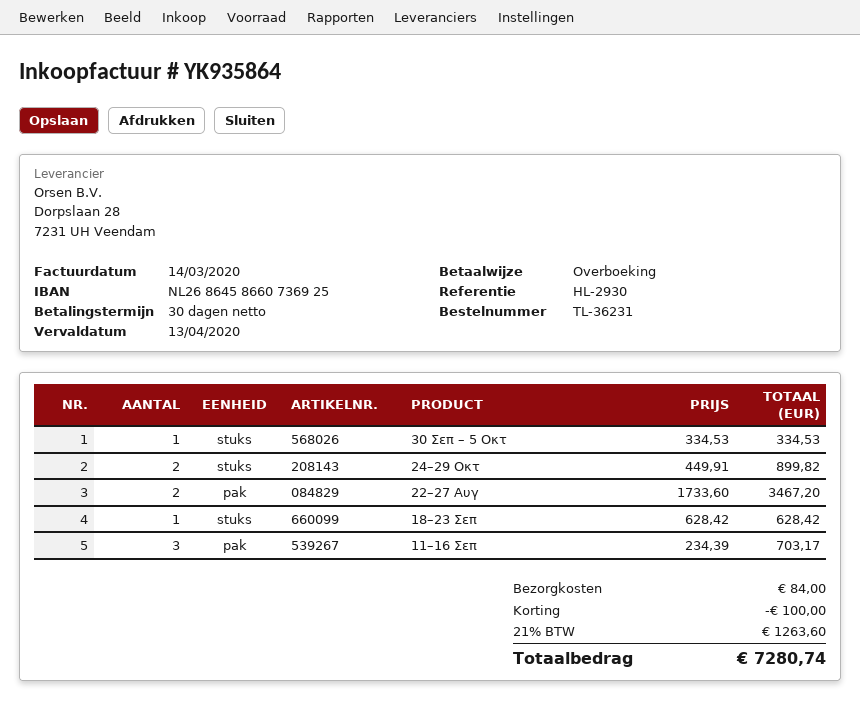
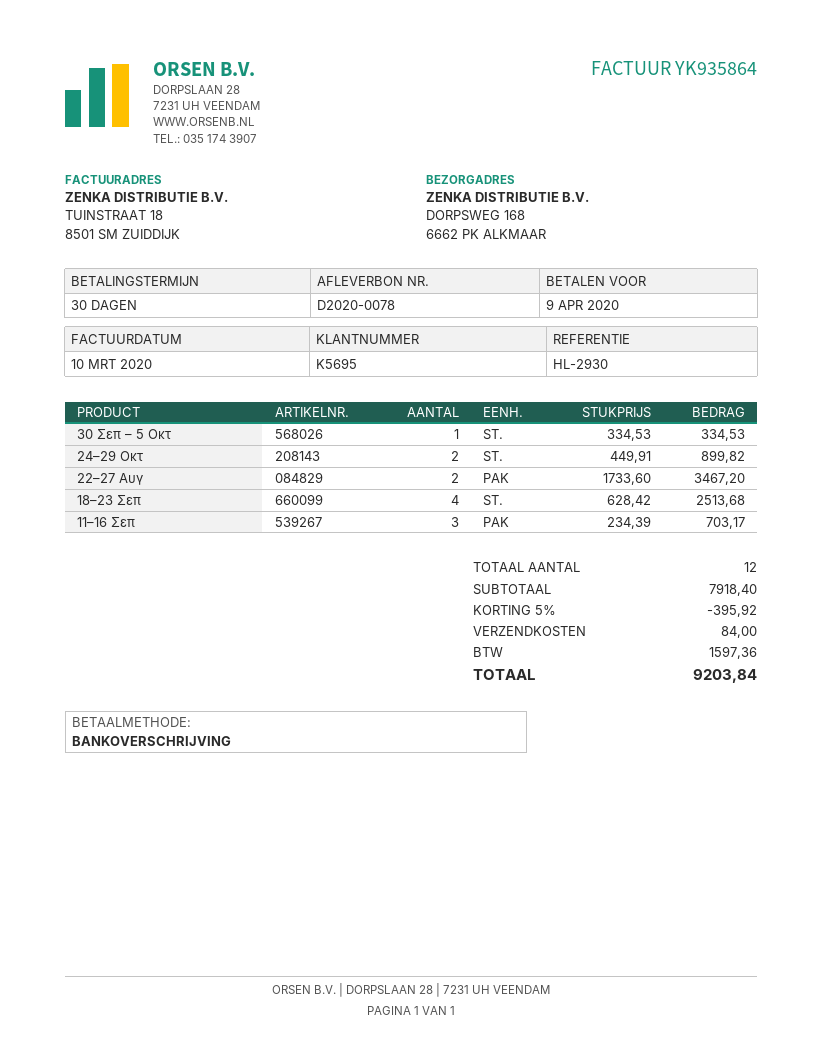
invoice date: 2020-03-14 -> 2020-03-10
due date: 2020-04-13 -> 2020-04-09
18–23 Σεπ: 1 x 628.42 = 628.42 -> 4 x 628.42 = 2513.68
discount: 100.00 -> 395.92
tax: 1263.60 -> 1597.36
total: 7280.74 -> 9203.84

